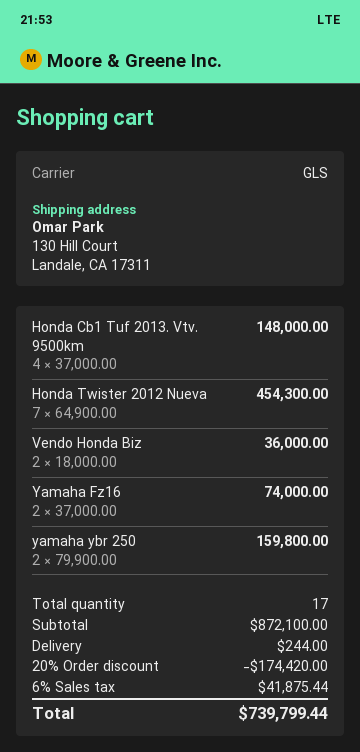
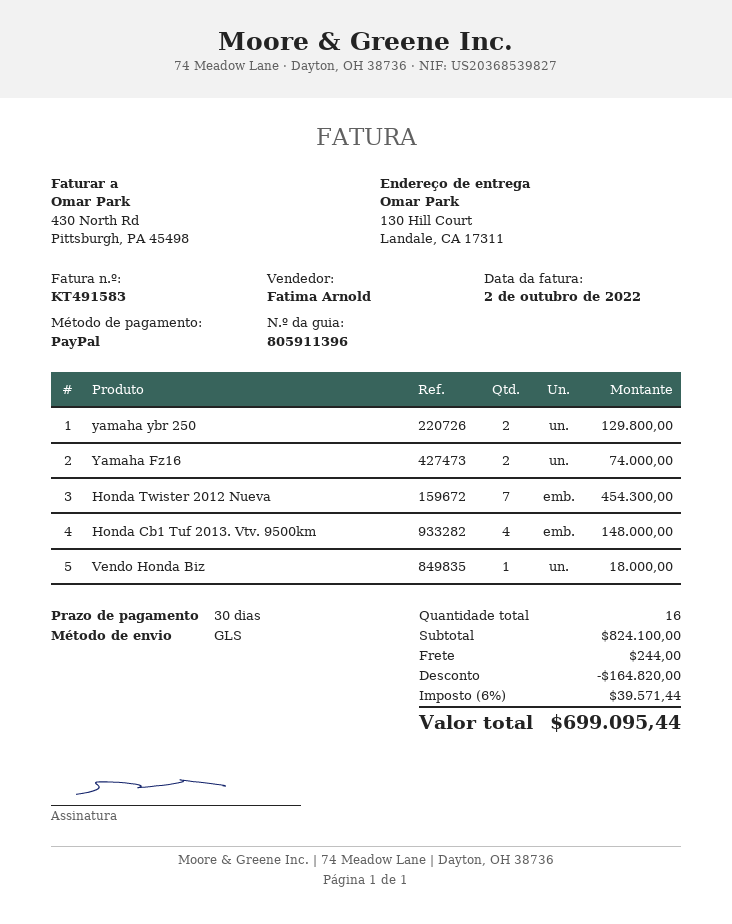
Vendo Honda Biz: 2 for 36000.00 -> 1 for 18000.00
yamaha ybr 250: 2 for 159800.00 -> 2 for 129800.00
total quantity: 17 -> 16
subtotal: 872100.00 -> 824100.00
discount: 174420.00 -> 164820.00
tax: 6% = 41875.44 -> 6% = 39571.44
total: 739799.44 -> 699095.44

